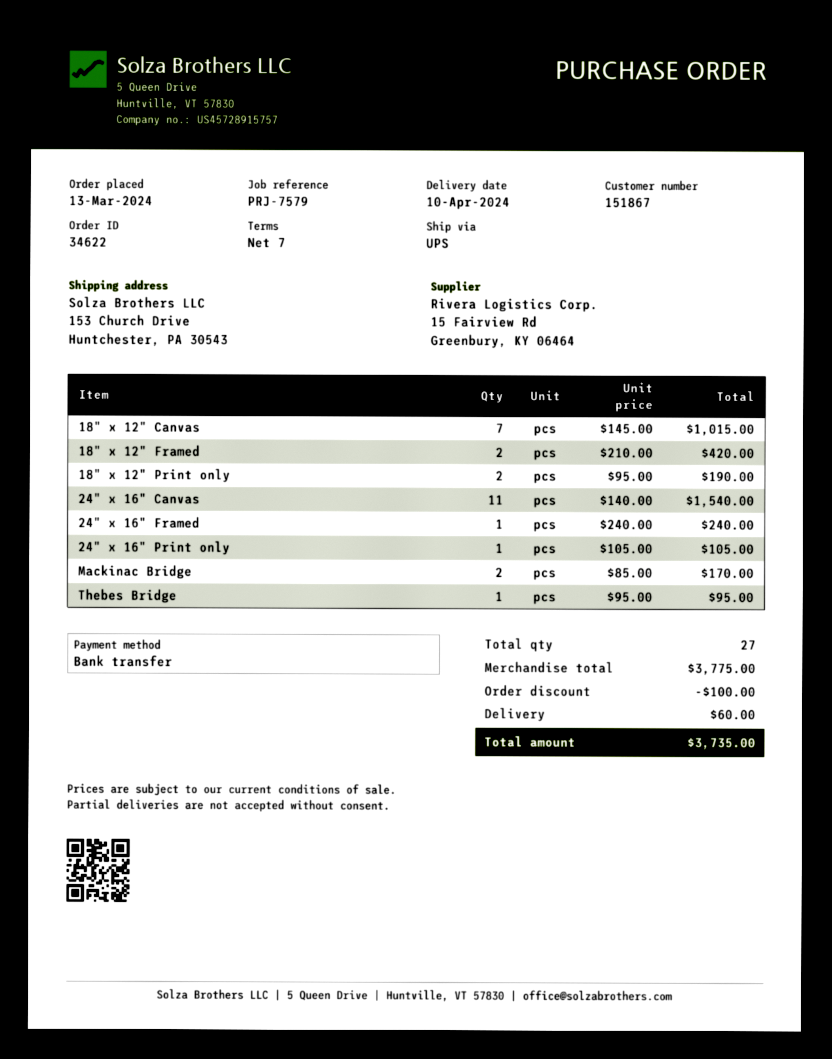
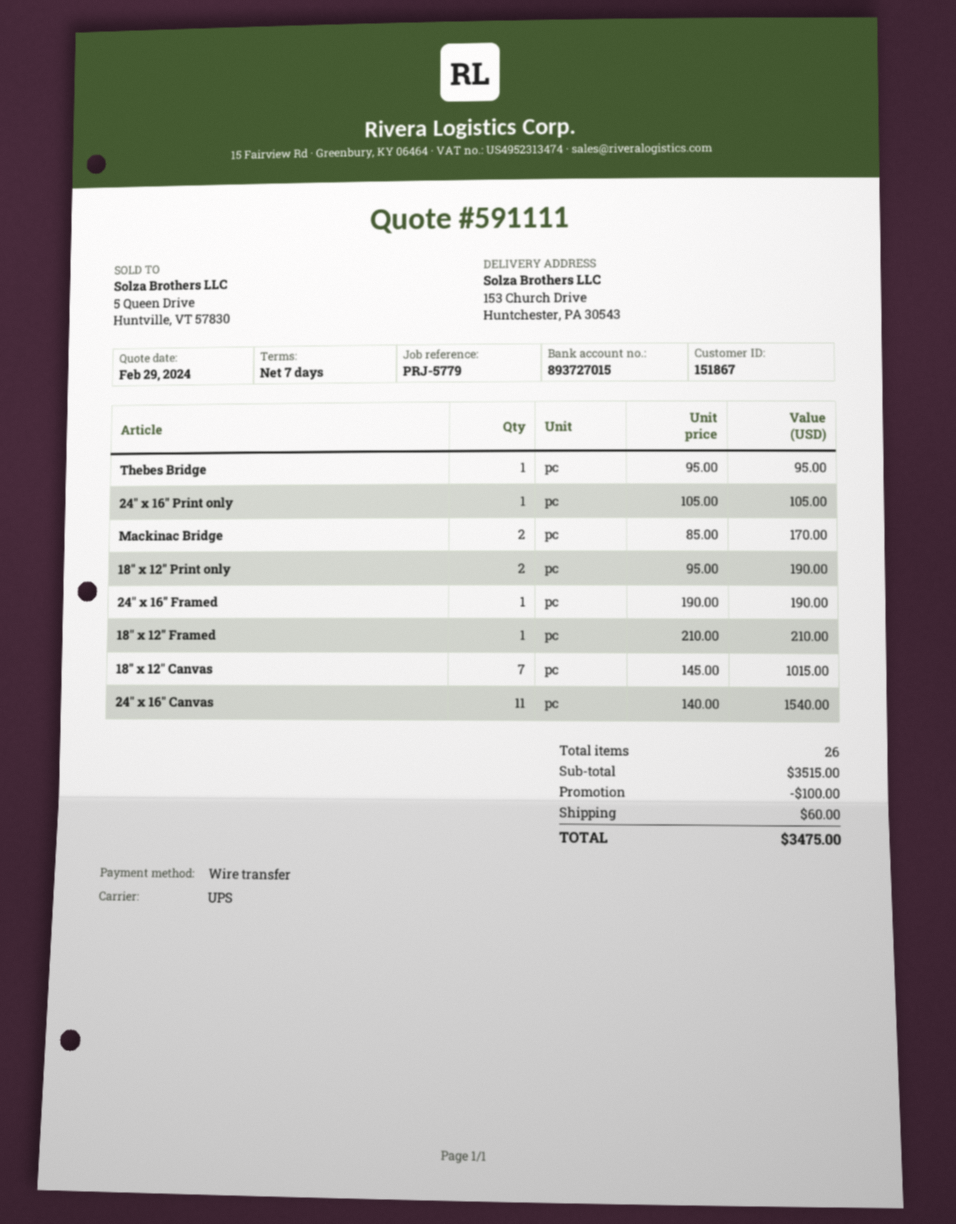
reference: PRJ-7579 -> PRJ-5779
18" x 12" Framed: 2 x 210.00 = 420.00 -> 1 x 210.00 = 210.00
24" x 16" Framed: 1 x 240.00 = 240.00 -> 1 x 190.00 = 190.00
total quantity: 27 -> 26
subtotal: 3775.00 -> 3515.00
total: 3735.00 -> 3475.00

